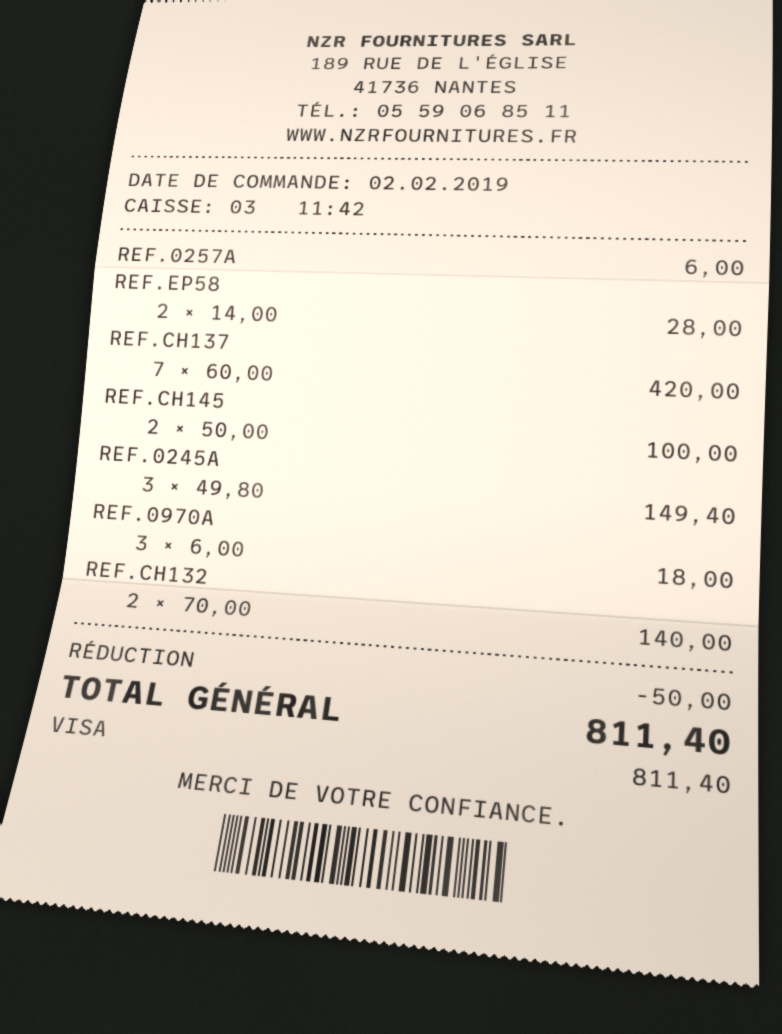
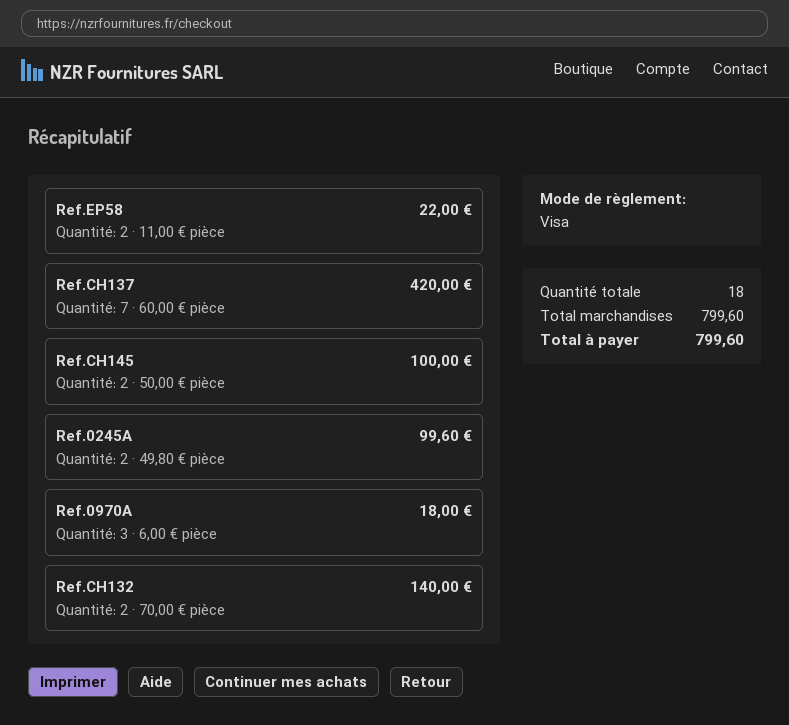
REF.0257A: 1 x 6.00 = 6.00 -> none
REF.EP58: 2 x 14.00 = 28.00 -> 2 x 11.00 = 22.00
REF.0245A: 3 x 49.80 = 149.40 -> 2 x 49.80 = 99.60
discount: 50.00 -> none
total: 811.40 -> 799.60

